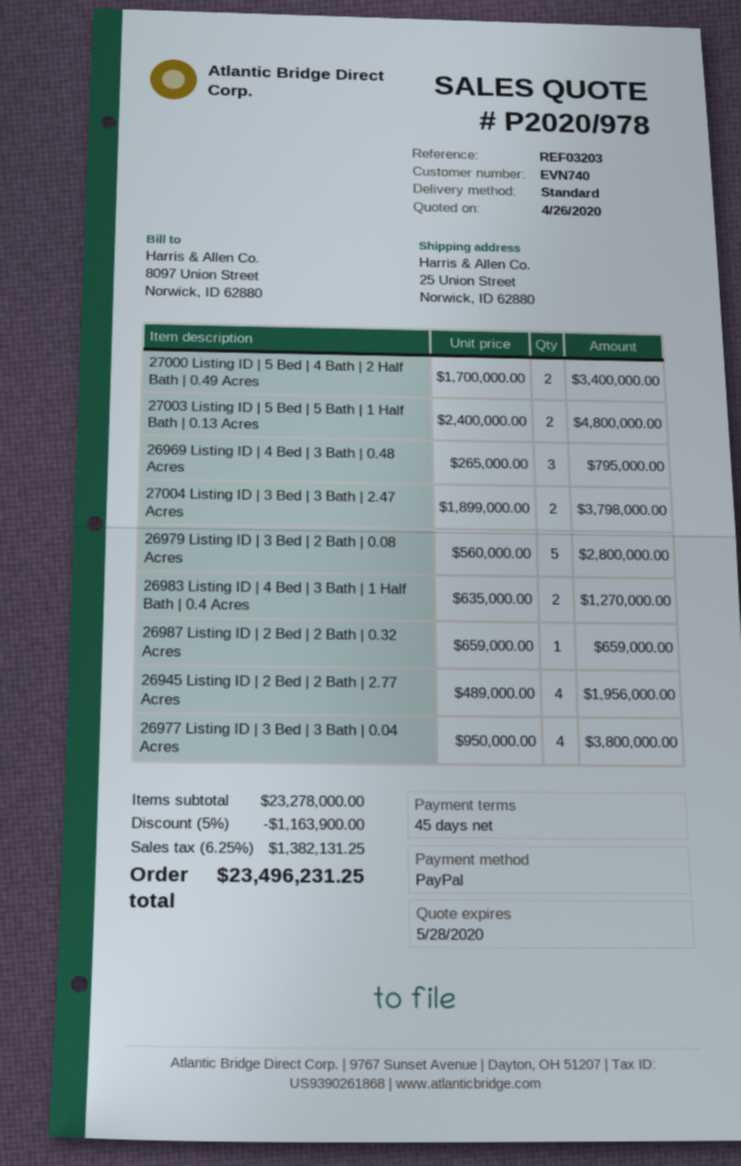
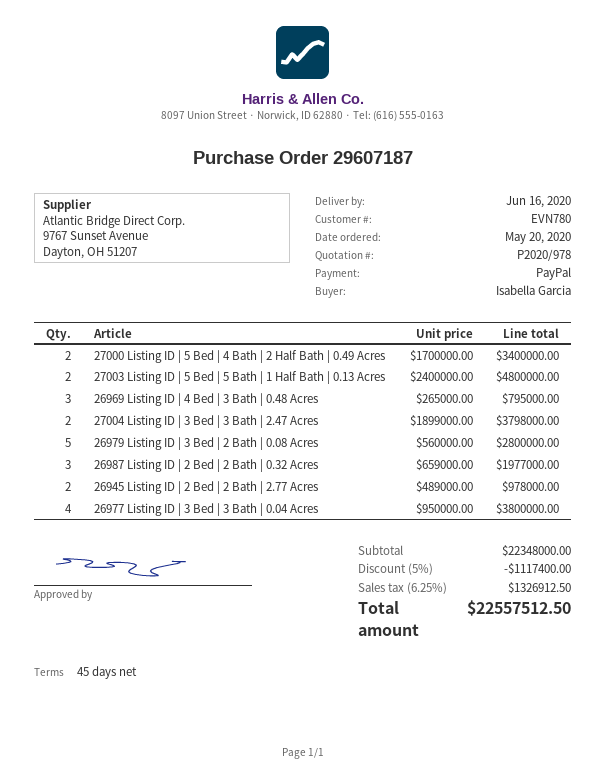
customer number: EVN740 -> EVN780
26983 Listing ID | 4 Bed | 3 Bath | 1 Half Bath | 0.4 Acres: 2 x 635000.00 = 1270000.00 -> none
26987 Listing ID | 2 Bed | 2 Bath | 0.32 Acres: 1 x 659000.00 = 659000.00 -> 3 x 659000.00 = 1977000.00
26945 Listing ID | 2 Bed | 2 Bath | 2.77 Acres: 4 x 489000.00 = 1956000.00 -> 2 x 489000.00 = 978000.00
subtotal: 23278000.00 -> 22348000.00
discount: 5% = 1163900.00 -> 5% = 1117400.00
tax: 6.25% = 1382131.25 -> 6.25% = 1326912.50
total: 23496231.25 -> 22557512.50

